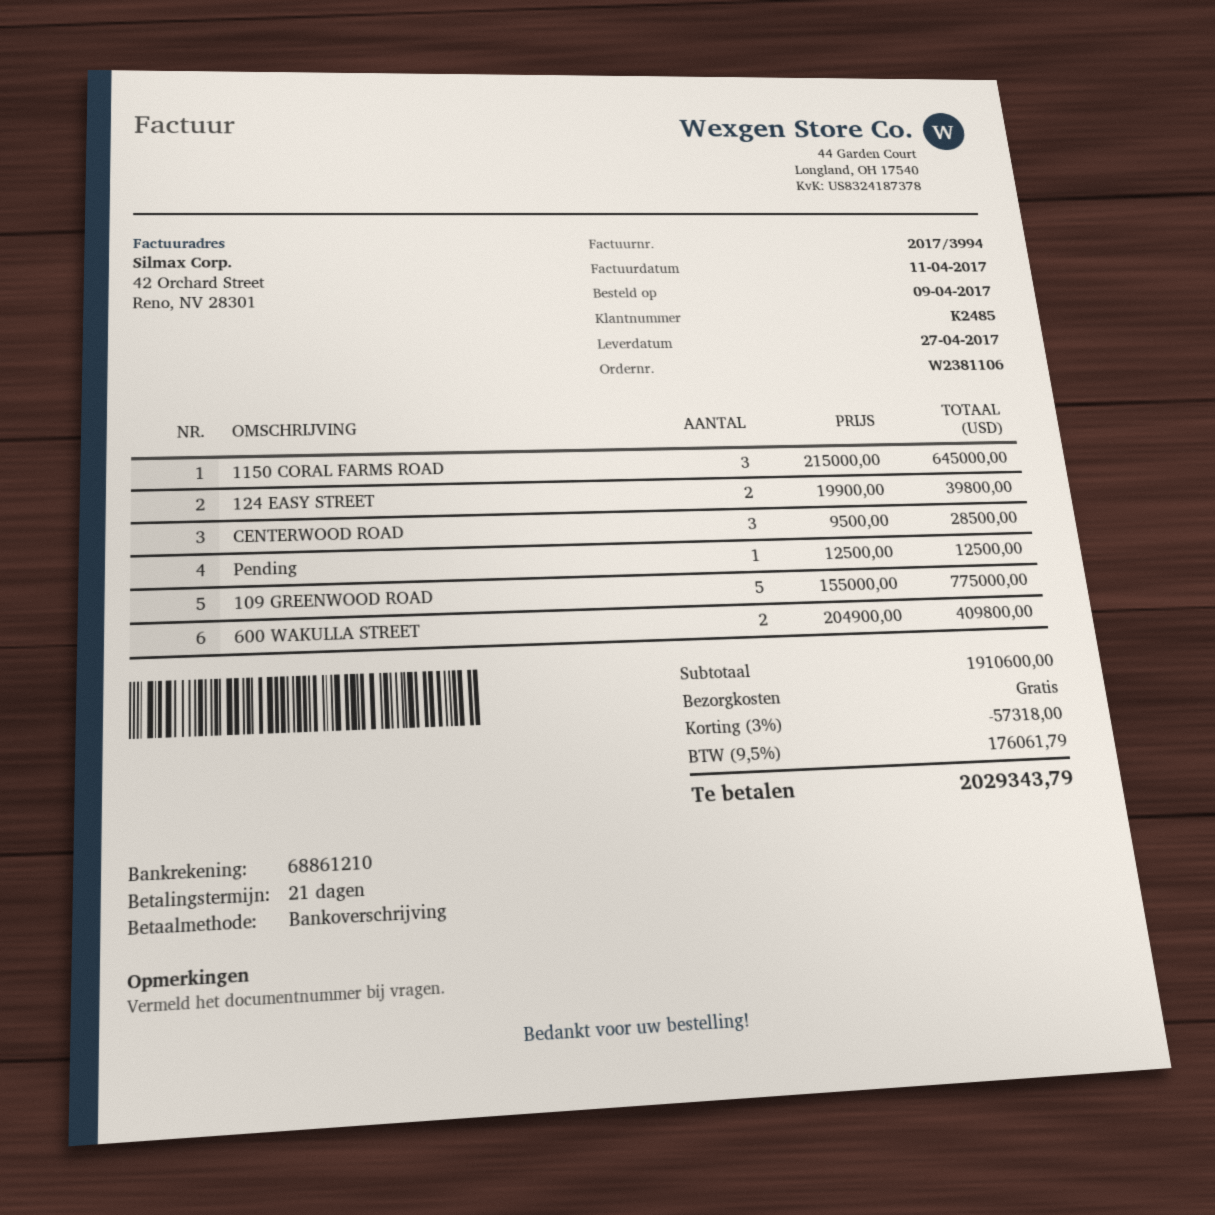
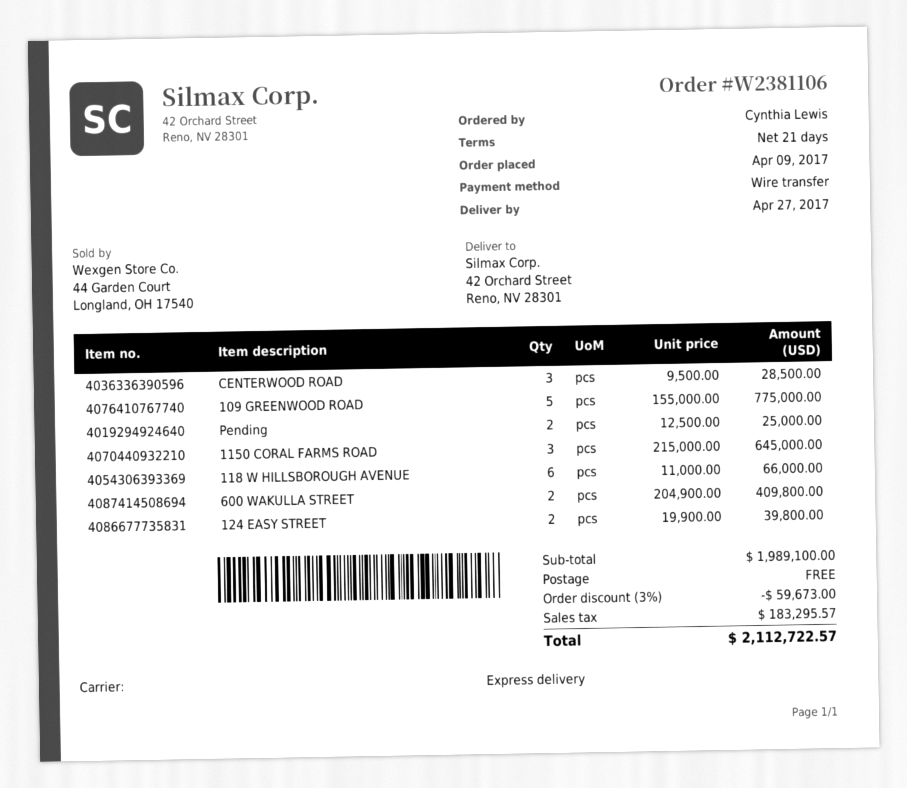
Pending: 1 x 12500.00 = 12500.00 -> 2 x 12500.00 = 25000.00
118 W HILLSBOROUGH AVENUE: none -> 6 x 11000.00 = 66000.00
subtotal: 1910600.00 -> 1989100.00
discount: 3% = 57318.00 -> 3% = 59673.00
tax: 176061.79 -> 183295.57
total: 2029343.79 -> 2112722.57

